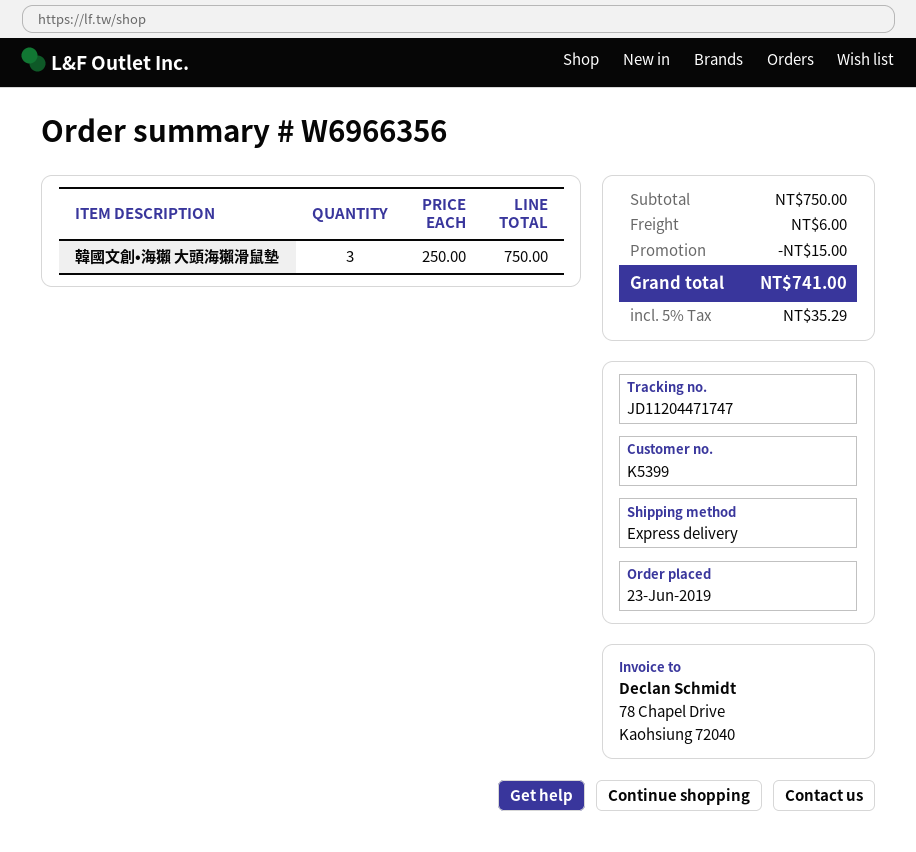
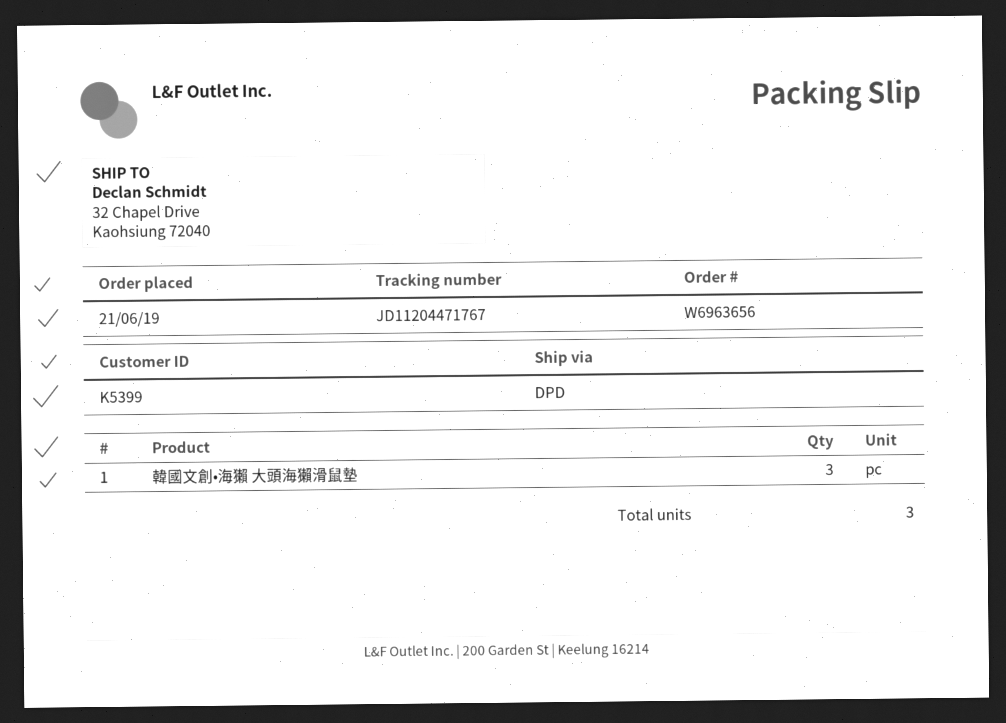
order number: W6966356 -> W6963656
order date: 2019-06-23 -> 2019-06-21
shipping method: express -> DPD
tracking number: JD11204471747 -> JD11204471767

